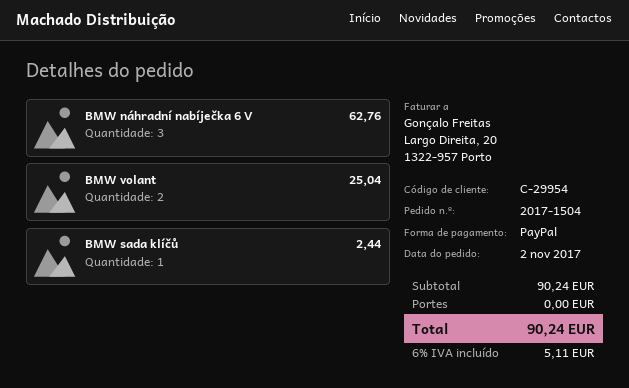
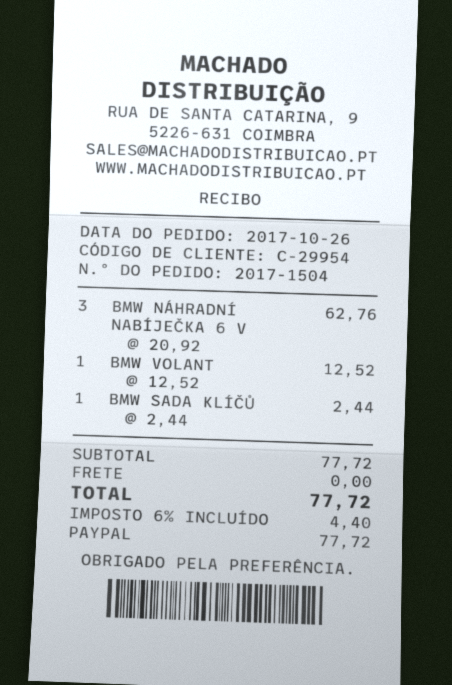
order date: 2017-11-02 -> 2017-10-26
BMW volant: 2 for 25.04 -> 1 for 12.52
subtotal: 90.24 -> 77.72
tax: 6% = 5.11 -> 6% = 4.40
total: 90.24 -> 77.72

